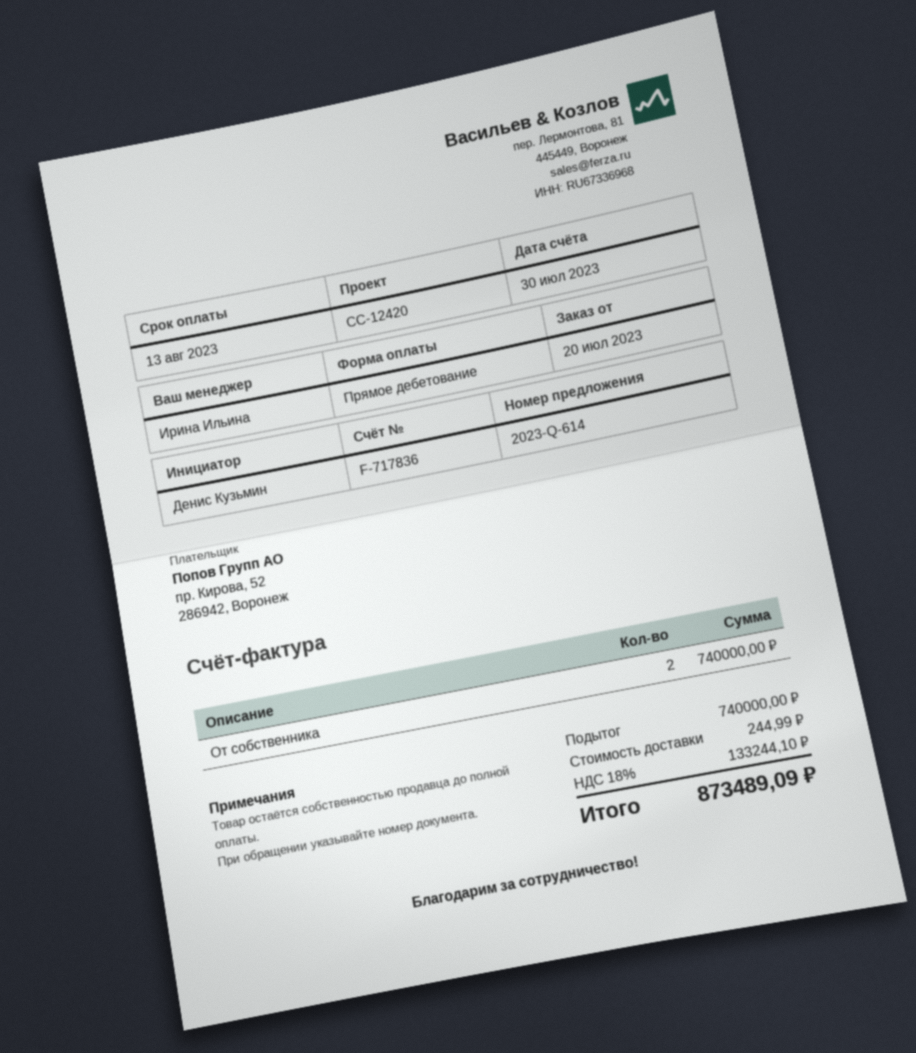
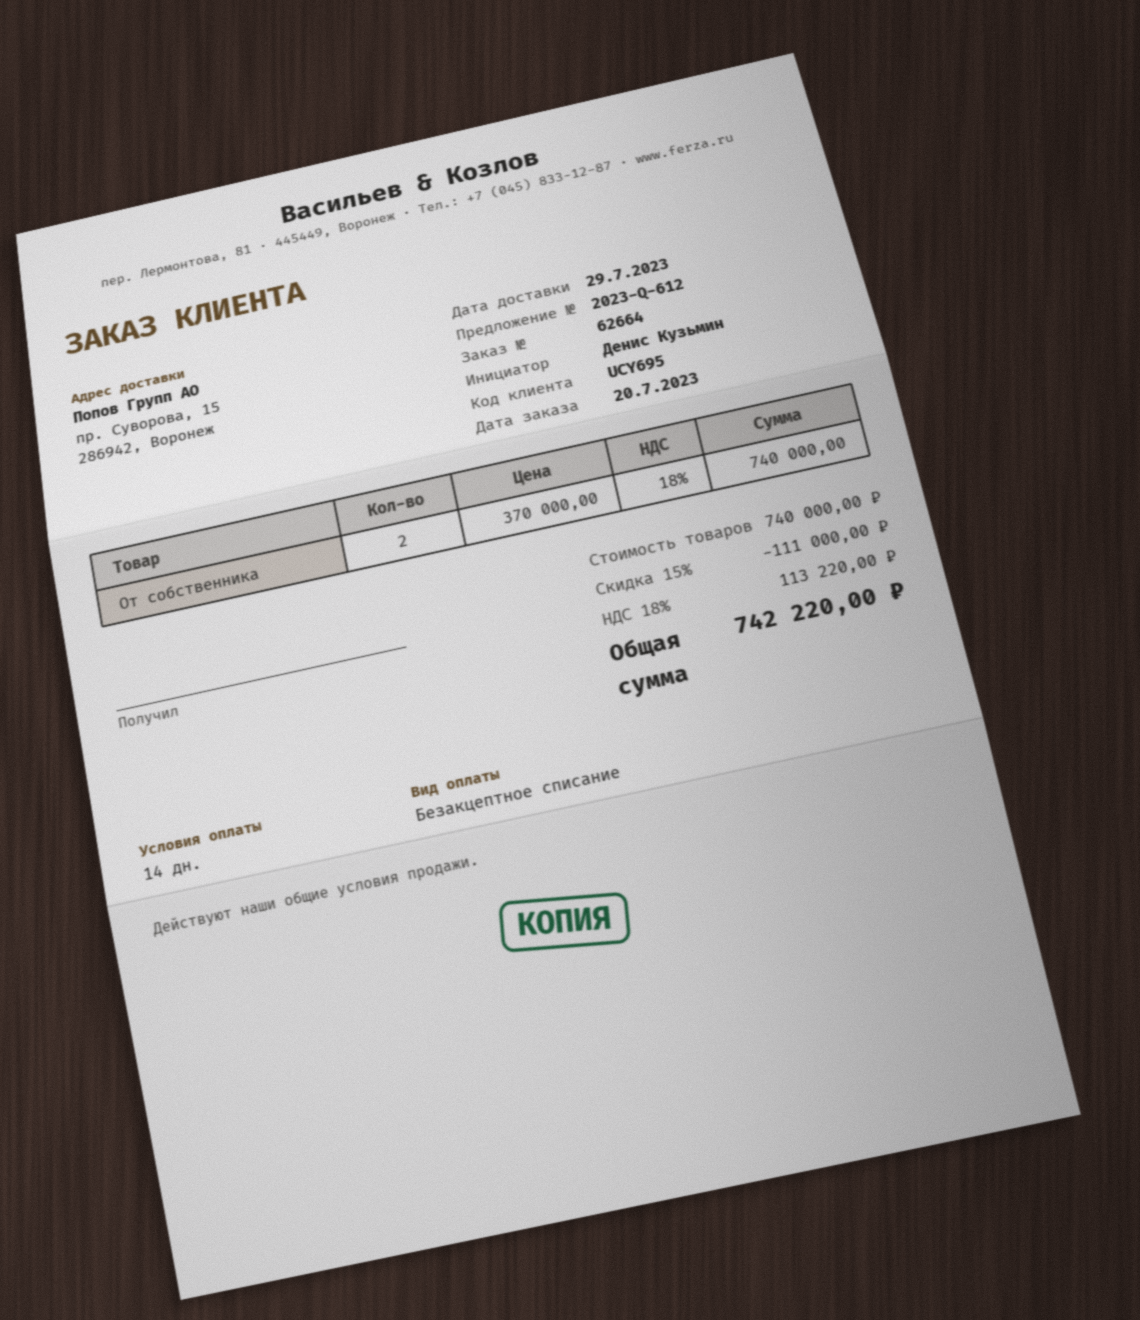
quote number: 2023-Q-614 -> 2023-Q-612
discount: none -> 15% = 111000.00
shipping: 244.99 -> none
tax: 18% = 133244.10 -> 18% = 113220.00
total: 873489.09 -> 742220.00

